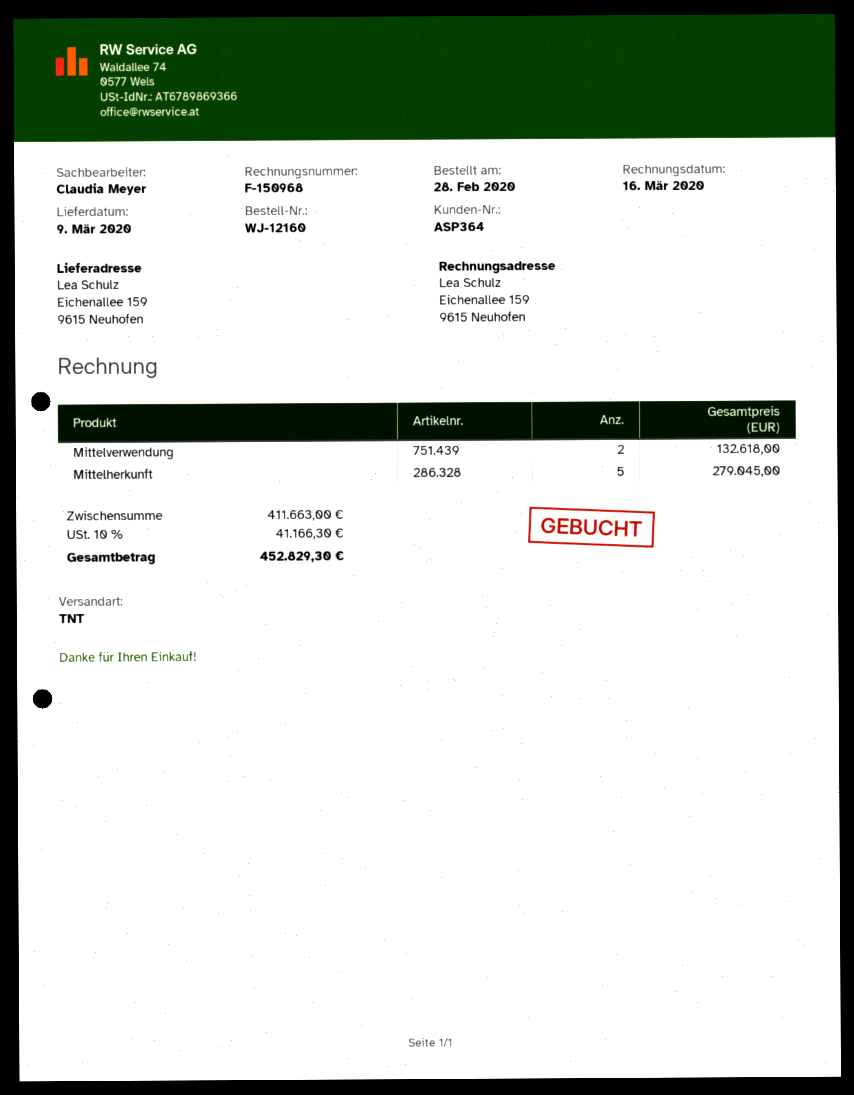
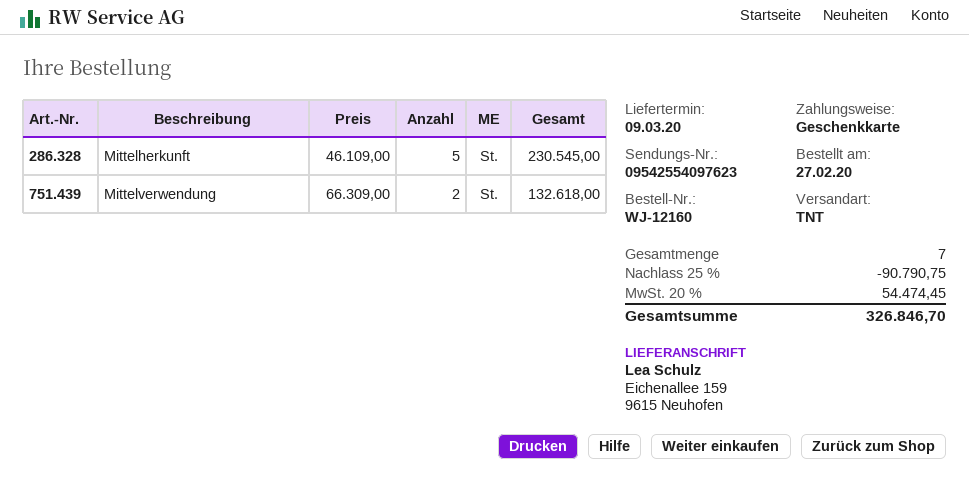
order date: 2020-02-28 -> 2020-02-27
Mittelherkunft: 5 for 279045.00 -> 5 for 230545.00
discount: none -> 25% = 90790.75
tax: 10% = 41166.30 -> 20% = 54474.45
total: 452829.30 -> 326846.70

